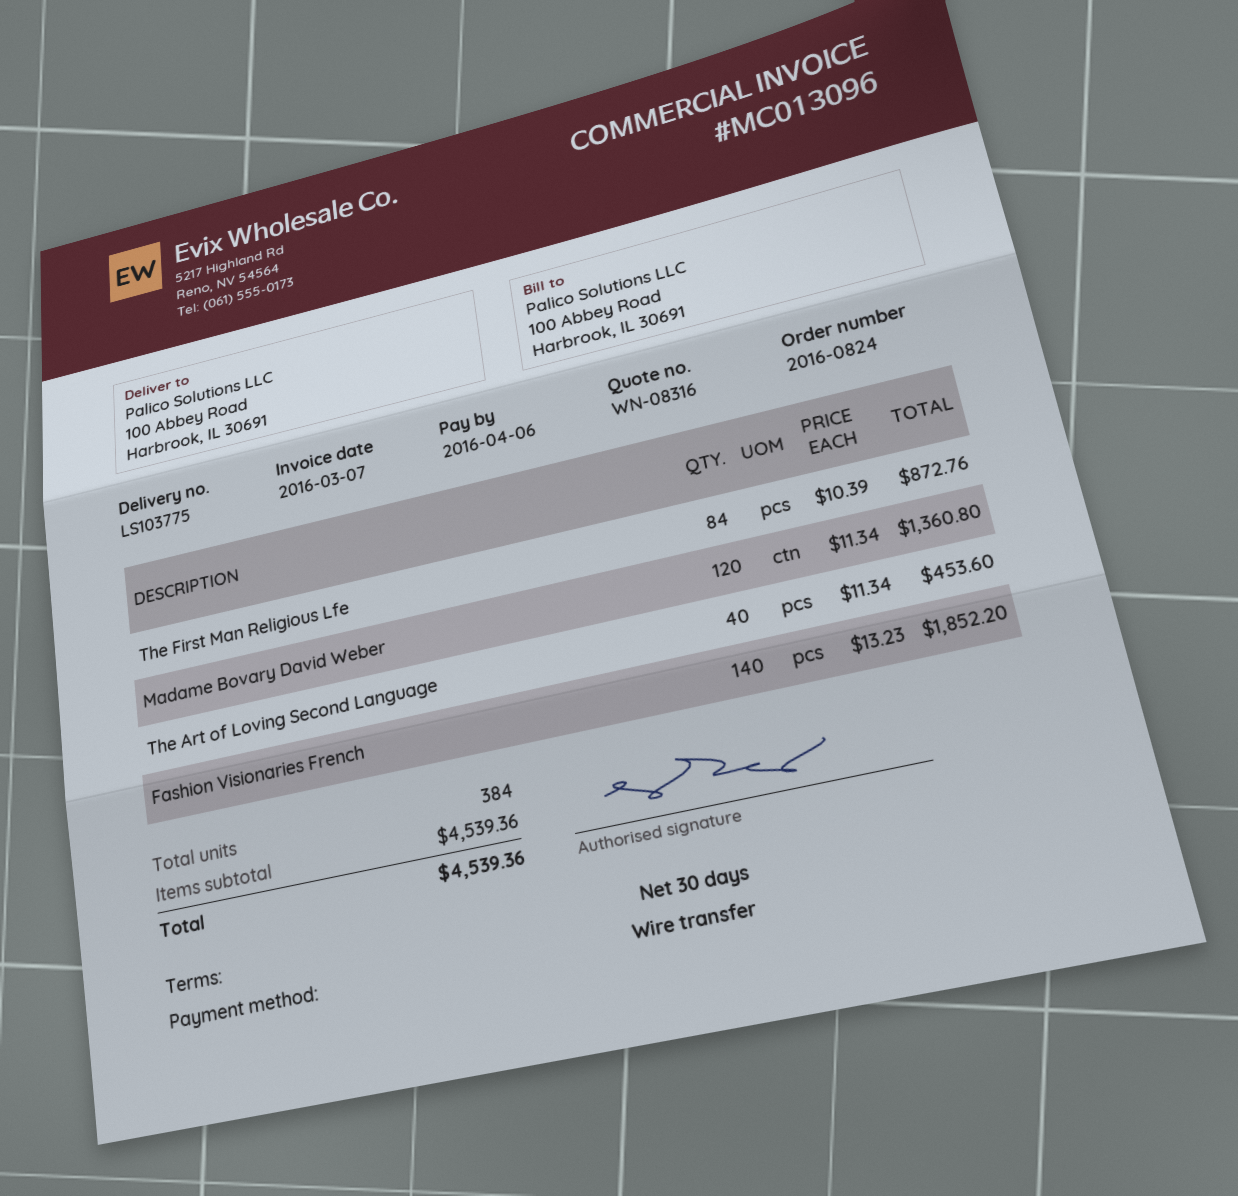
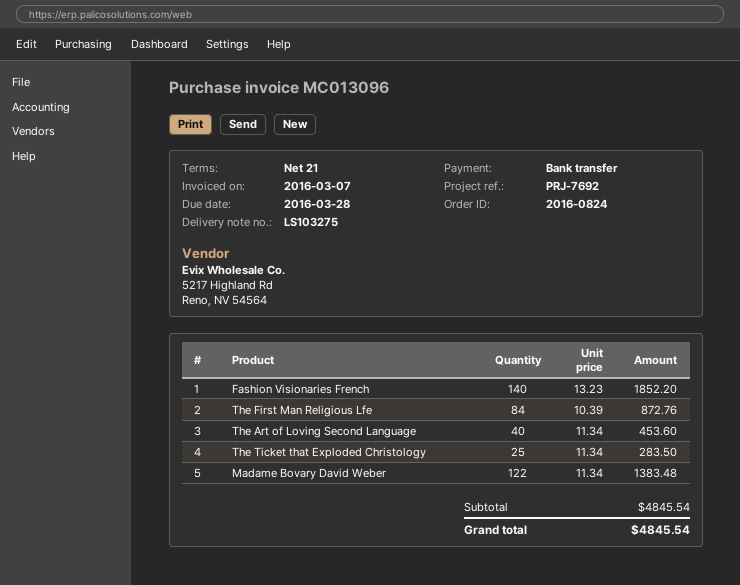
delivery note number: LS103775 -> LS103275
payment terms: 30 days -> 21 days
due date: 2016-04-06 -> 2016-03-28
Madame Bovary David Weber: 120 x 11.34 = 1360.80 -> 122 x 11.34 = 1383.48
The Ticket that Exploded Christology: none -> 25 x 11.34 = 283.50
subtotal: 4539.36 -> 4845.54
total: 4539.36 -> 4845.54

